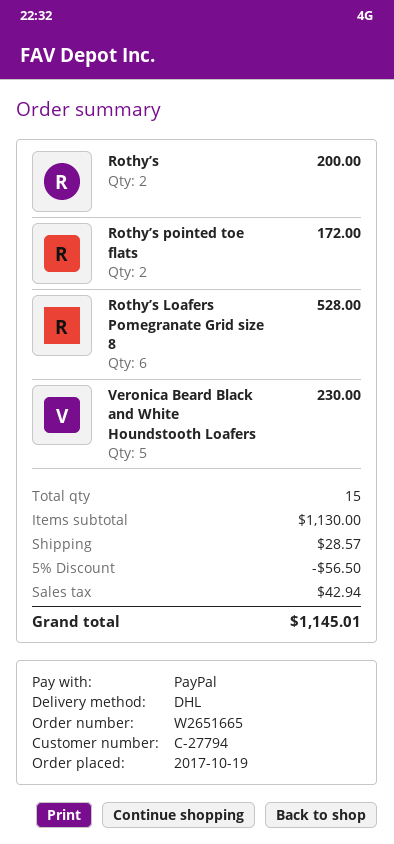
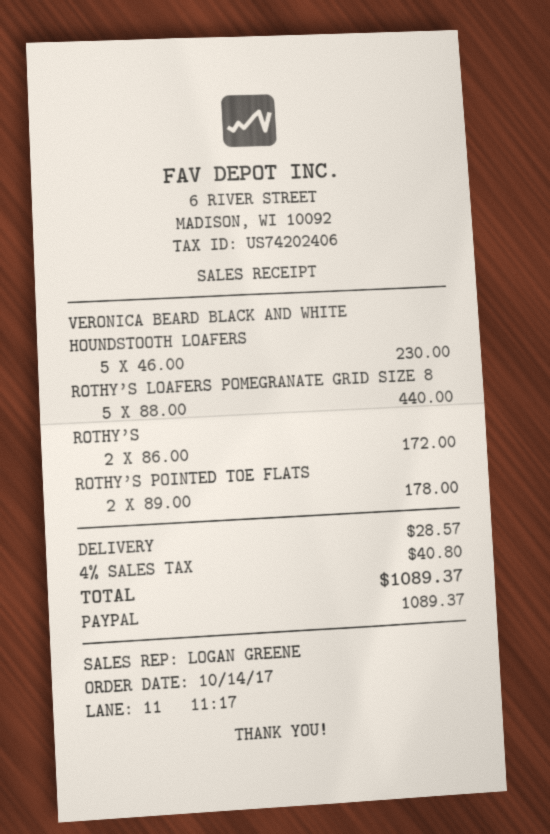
order date: 2017-10-19 -> 2017-10-14
Rothy’s: 2 for 200.00 -> 2 for 172.00
Rothy’s pointed toe flats: 2 for 172.00 -> 2 for 178.00
Rothy’s Loafers Pomegranate Grid size 8: 6 for 528.00 -> 5 for 440.00
discount: 5% = 56.50 -> none
tax: 42.94 -> 40.80
total: 1145.01 -> 1089.37

